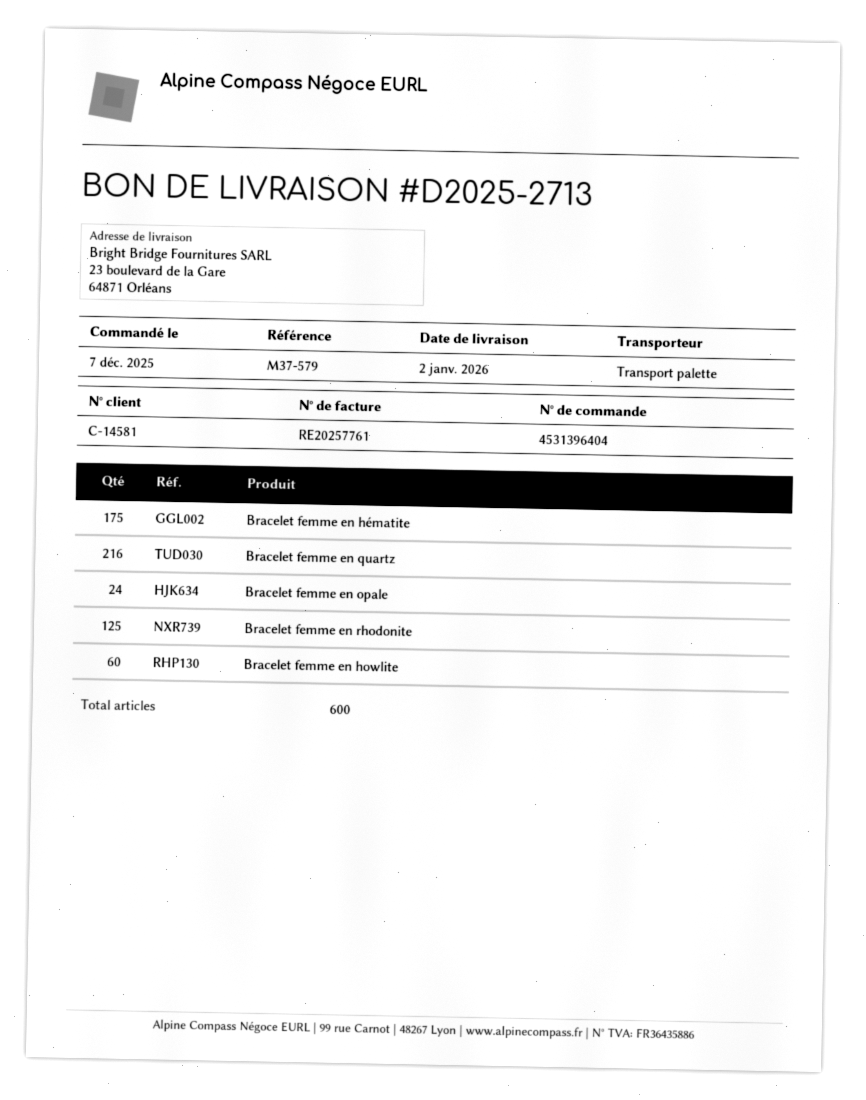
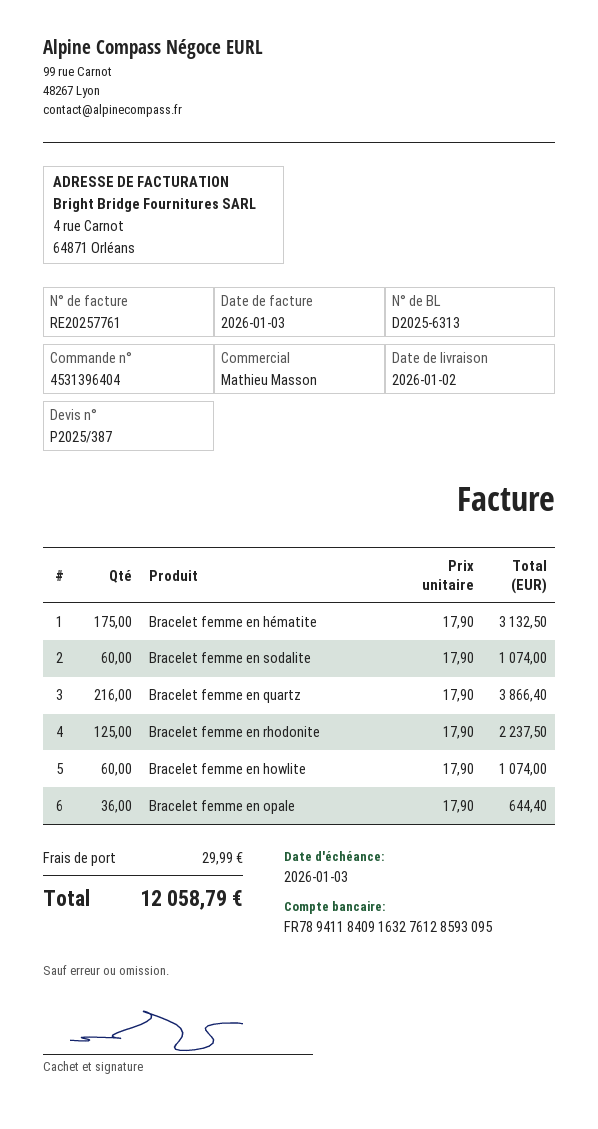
delivery note number: D2025-2713 -> D2025-6313
Bracelet femme en opale: 24 -> 36
Bracelet femme en sodalite: none -> 60

